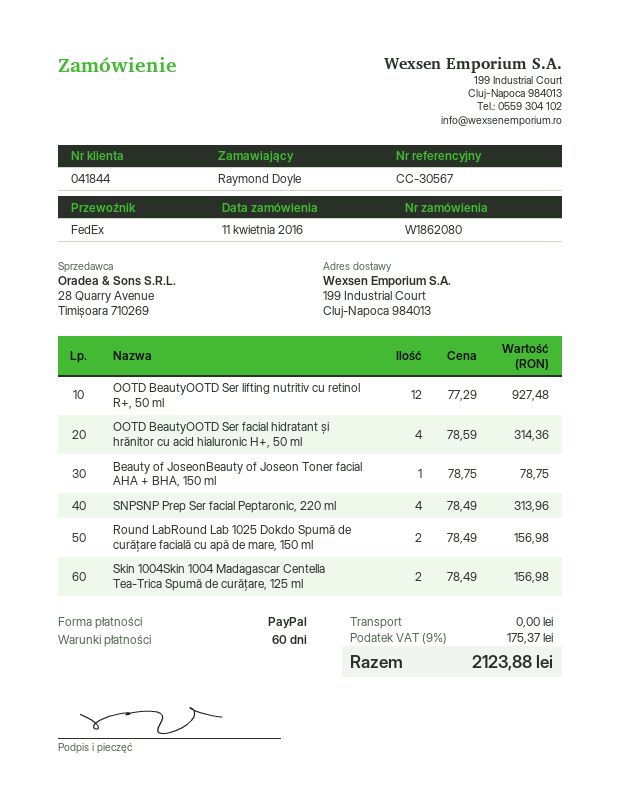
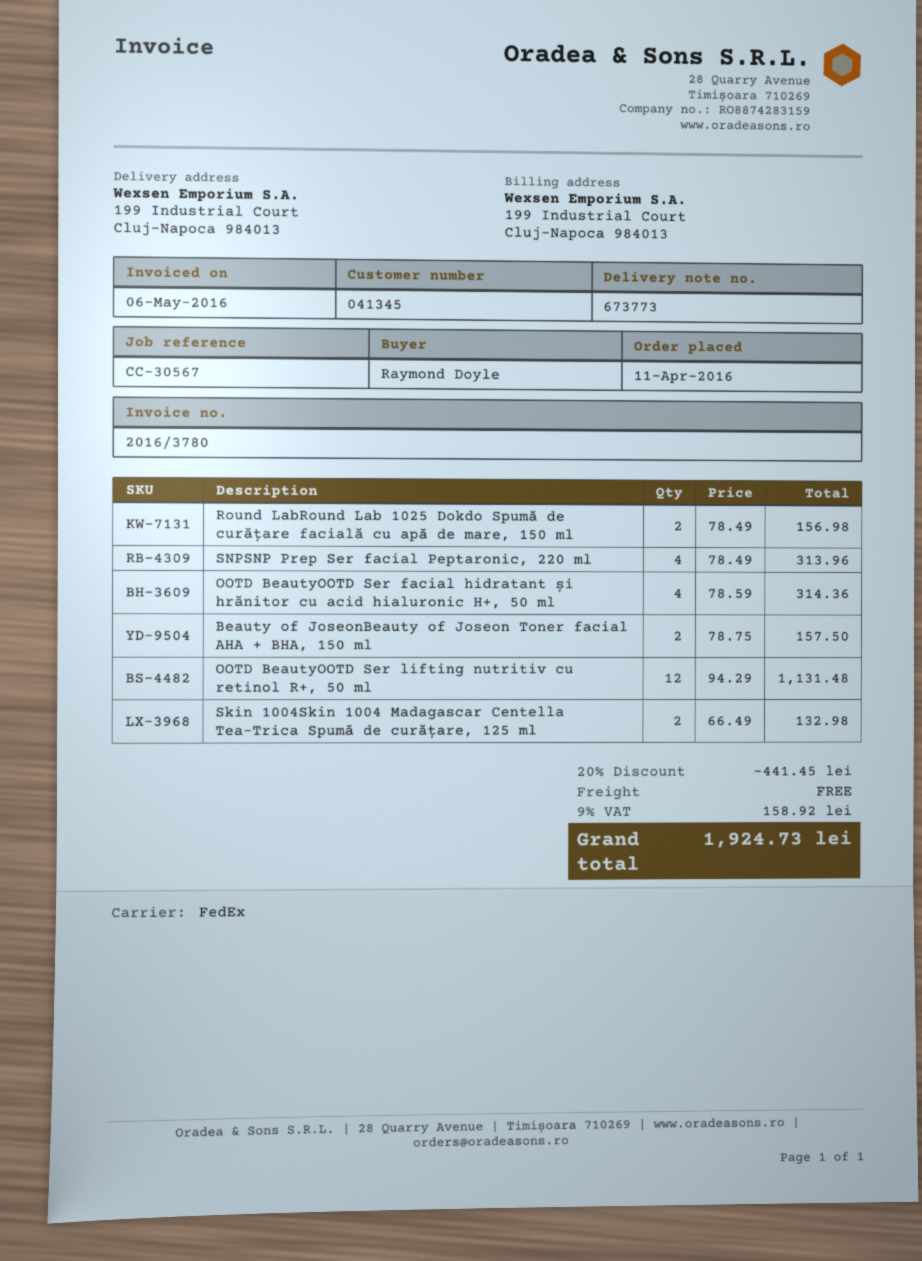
customer number: 041844 -> 041345
OOTD BeautyOOTD Ser lifting nutritiv cu retinol R+, 50 ml: 12 x 77.29 = 927.48 -> 12 x 94.29 = 1131.48
Beauty of JoseonBeauty of Joseon Toner facial AHA + BHA, 150 ml: 1 x 78.75 = 78.75 -> 2 x 78.75 = 157.50
Skin 1004Skin 1004 Madagascar Centella Tea-Trica Spumă de curățare, 125 ml: 2 x 78.49 = 156.98 -> 2 x 66.49 = 132.98
discount: none -> 20% = 441.45
tax: 9% = 175.37 -> 9% = 158.92
total: 2123.88 -> 1924.73

